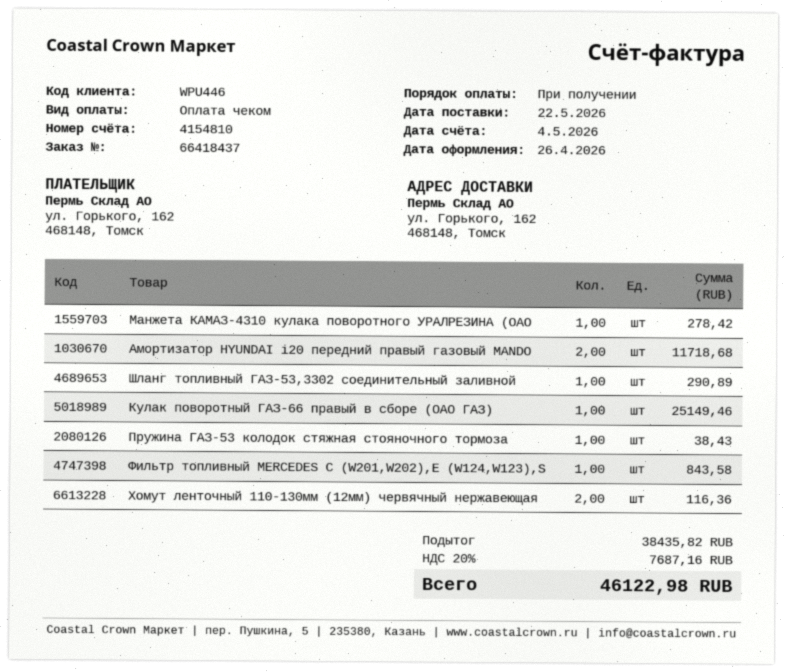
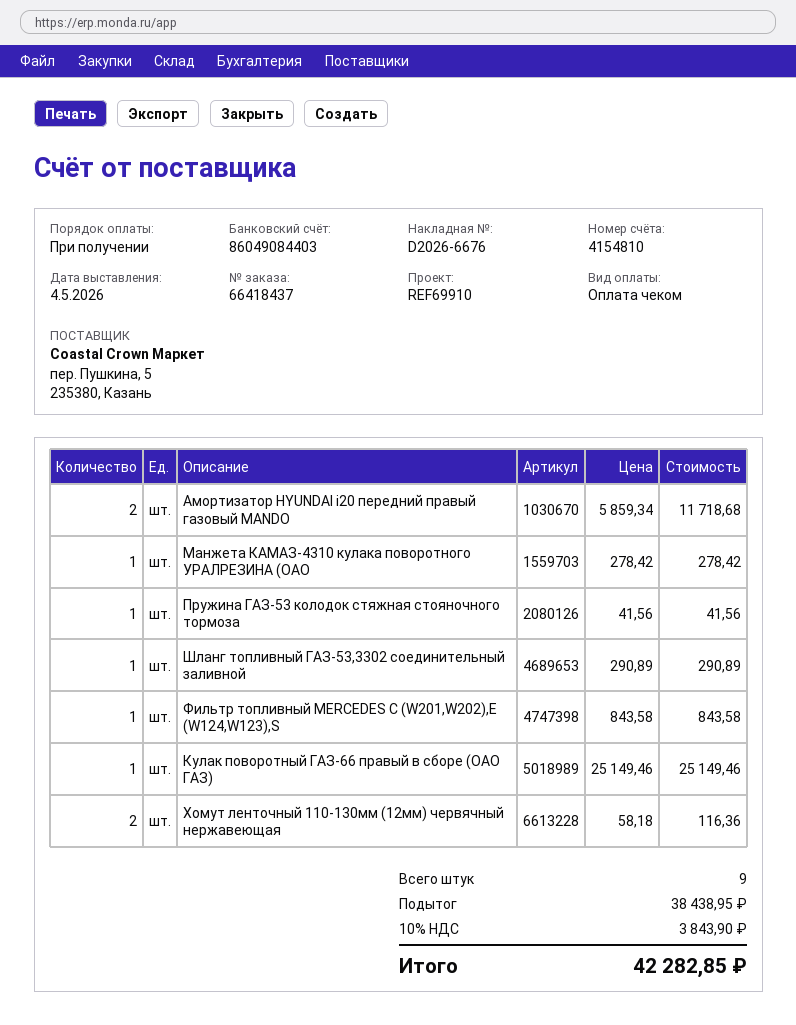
Пружина ГАЗ-53 колодок стяжная стояночного тормоза: 1 for 38.43 -> 1 for 41.56
subtotal: 38435.82 -> 38438.95
tax: 20% = 7687.16 -> 10% = 3843.90
total: 46122.98 -> 42282.85

